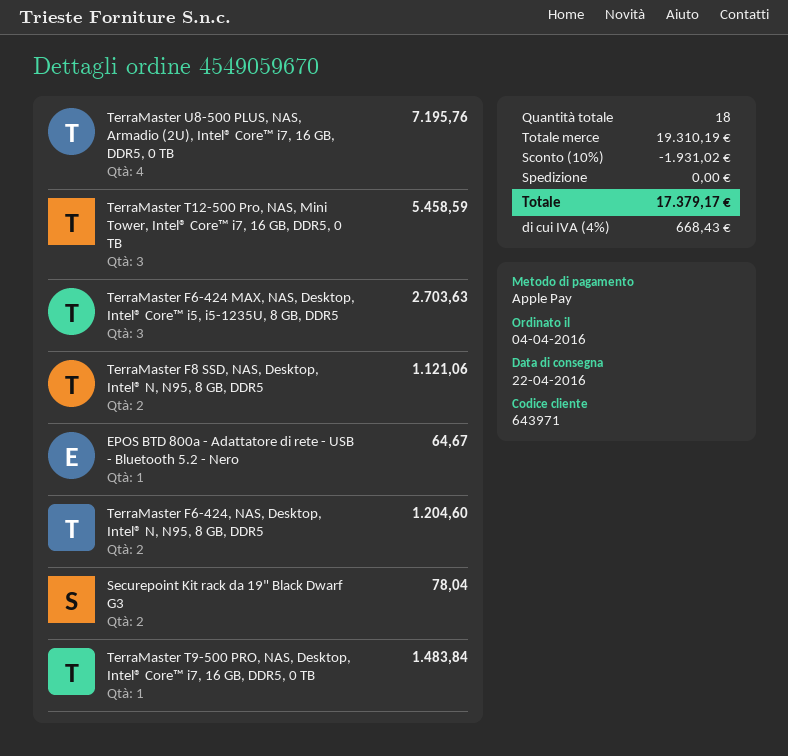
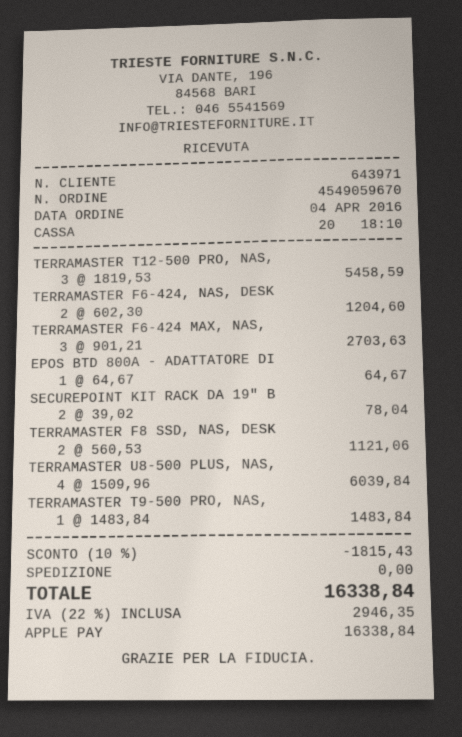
TerraMaster U8-500 PLUS, NAS, Armadio (2U), Intel® Core™ i7, 16 GB, DDR5, 0 TB: 4 for 7195.76 -> 4 for 6039.84
discount: 10% = 1931.02 -> 10% = 1815.43
tax: 4% = 668.43 -> 22% = 2946.35
total: 17379.17 -> 16338.84

